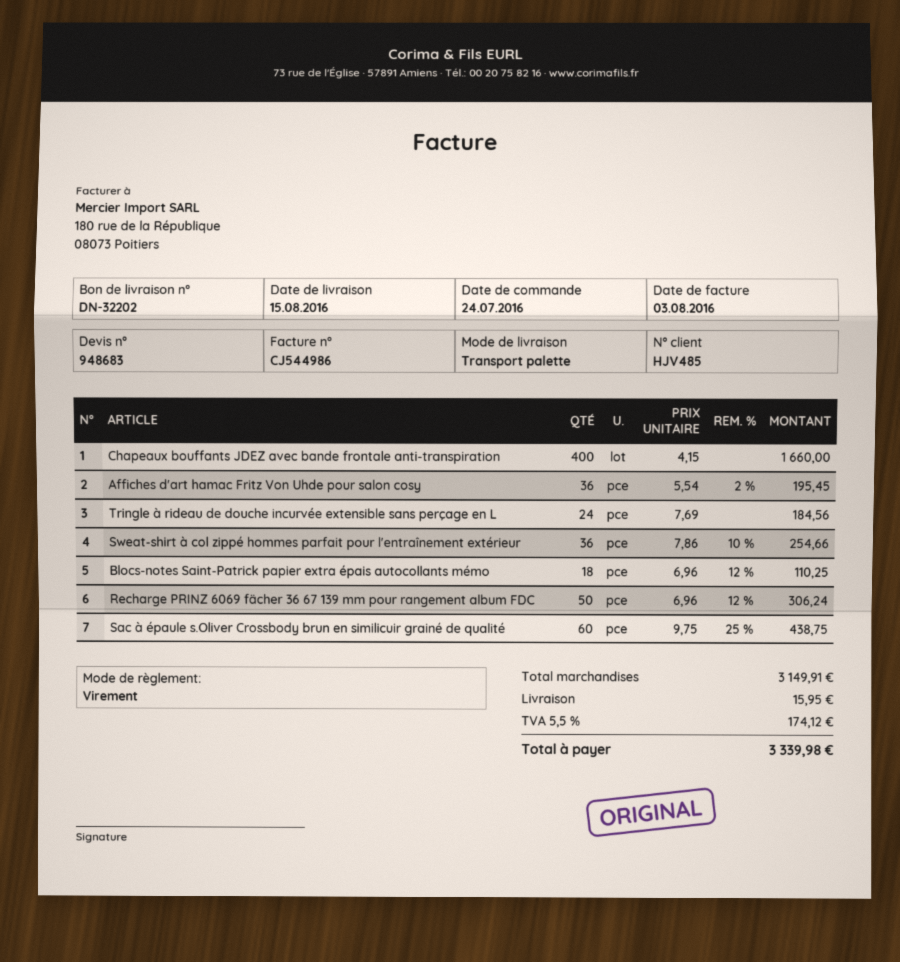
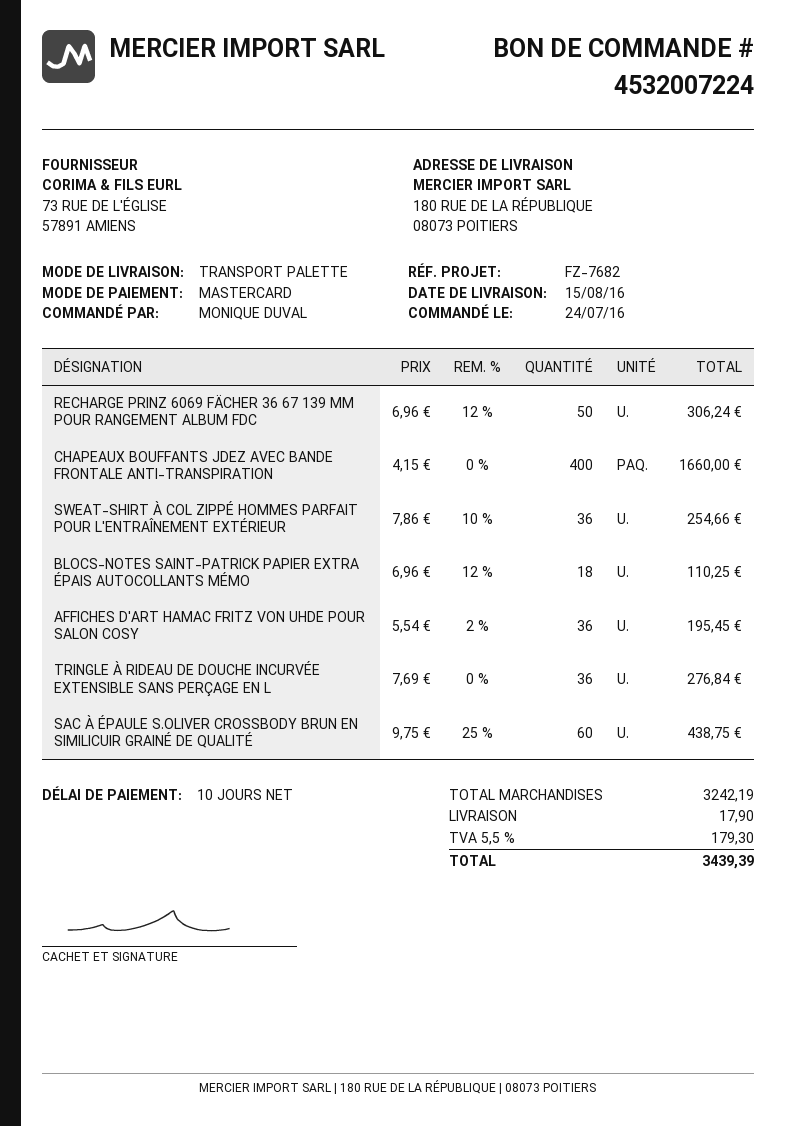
payment method: bank transfer -> Mastercard
Tringle à rideau de douche incurvée extensible sans perçage en L: 24 x 7.69 = 184.56 -> 36 x 7.69 = 276.84
subtotal: 3149.91 -> 3242.19
shipping: 15.95 -> 17.90
tax: 5.5% = 174.12 -> 5.5% = 179.30
total: 3339.98 -> 3439.39

